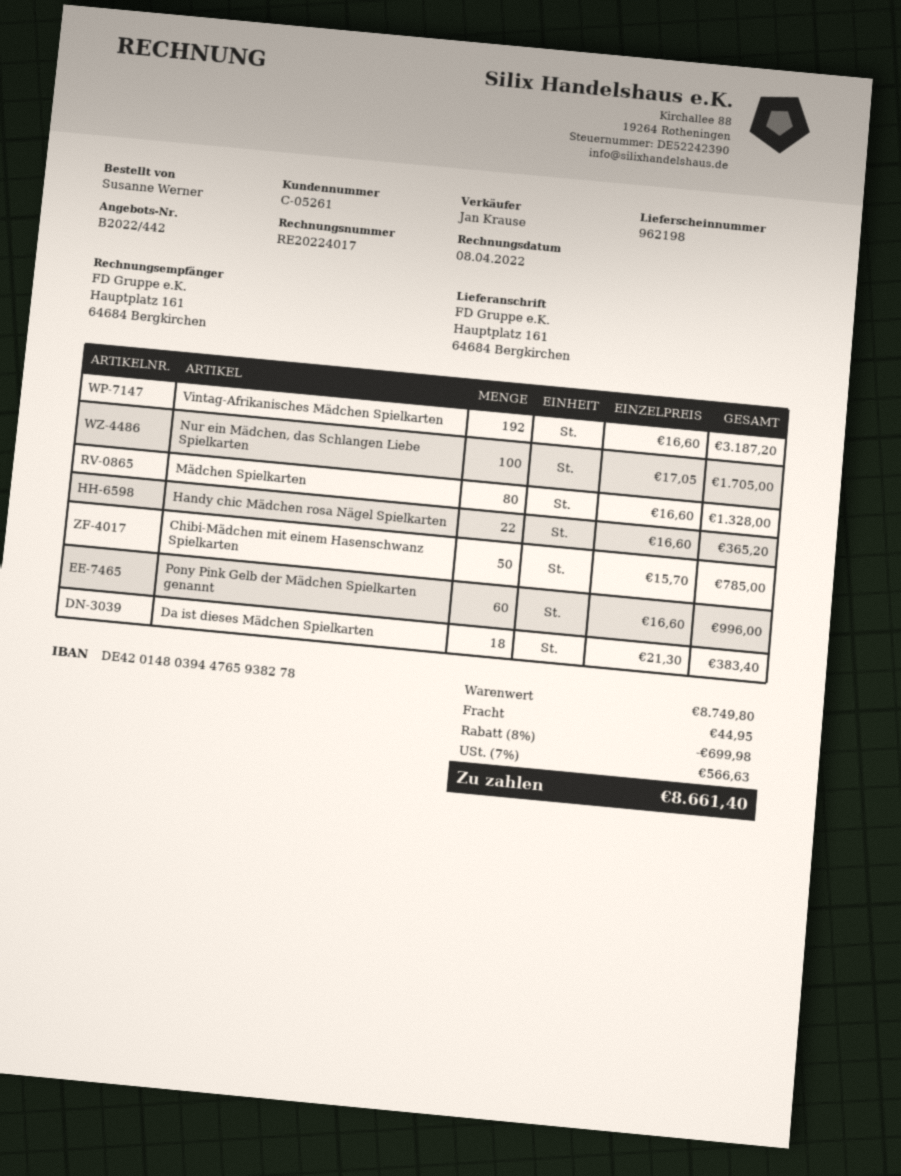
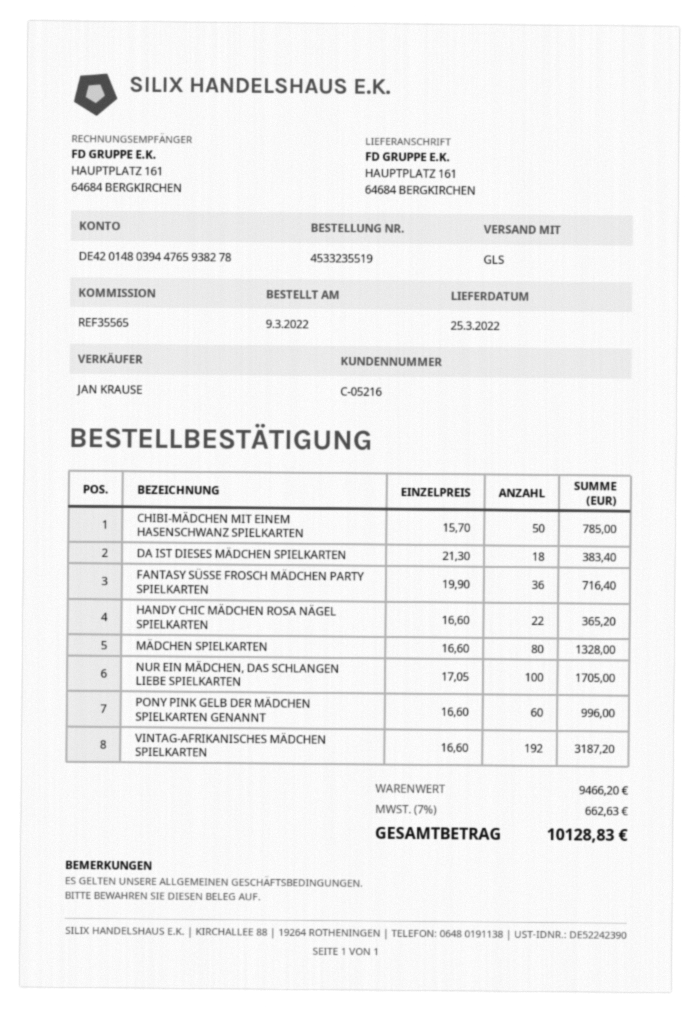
customer number: C-05261 -> C-05216
FANTASY SÜSSE FROSCH MÄDCHEN PARTY SPIELKARTEN: none -> 36 x 19.90 = 716.40
subtotal: 8749.80 -> 9466.20
discount: 8% = 699.98 -> none
shipping: 44.95 -> none
tax: 7% = 566.63 -> 7% = 662.63
total: 8661.40 -> 10128.83

